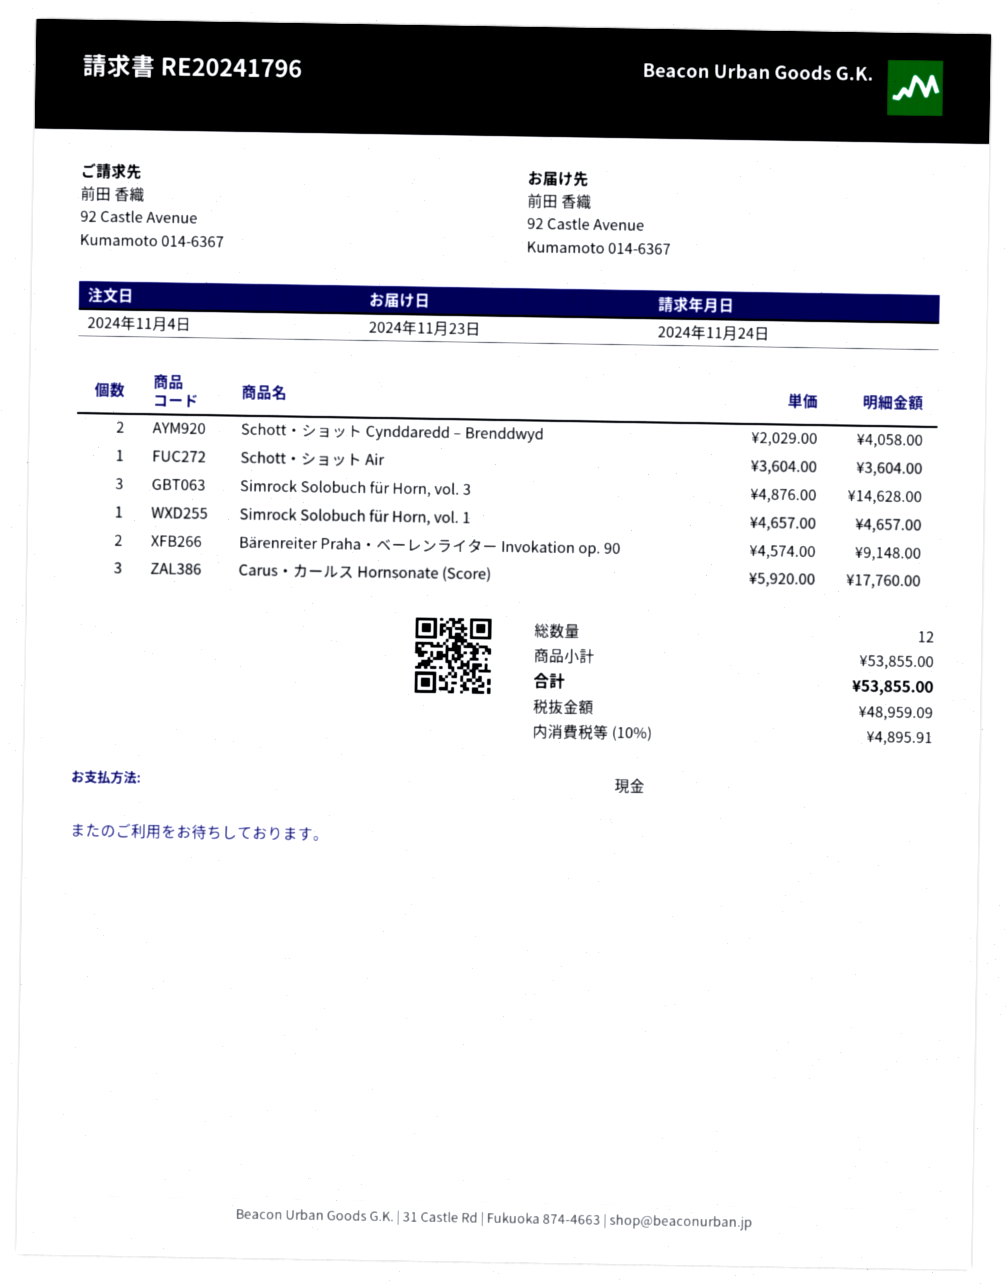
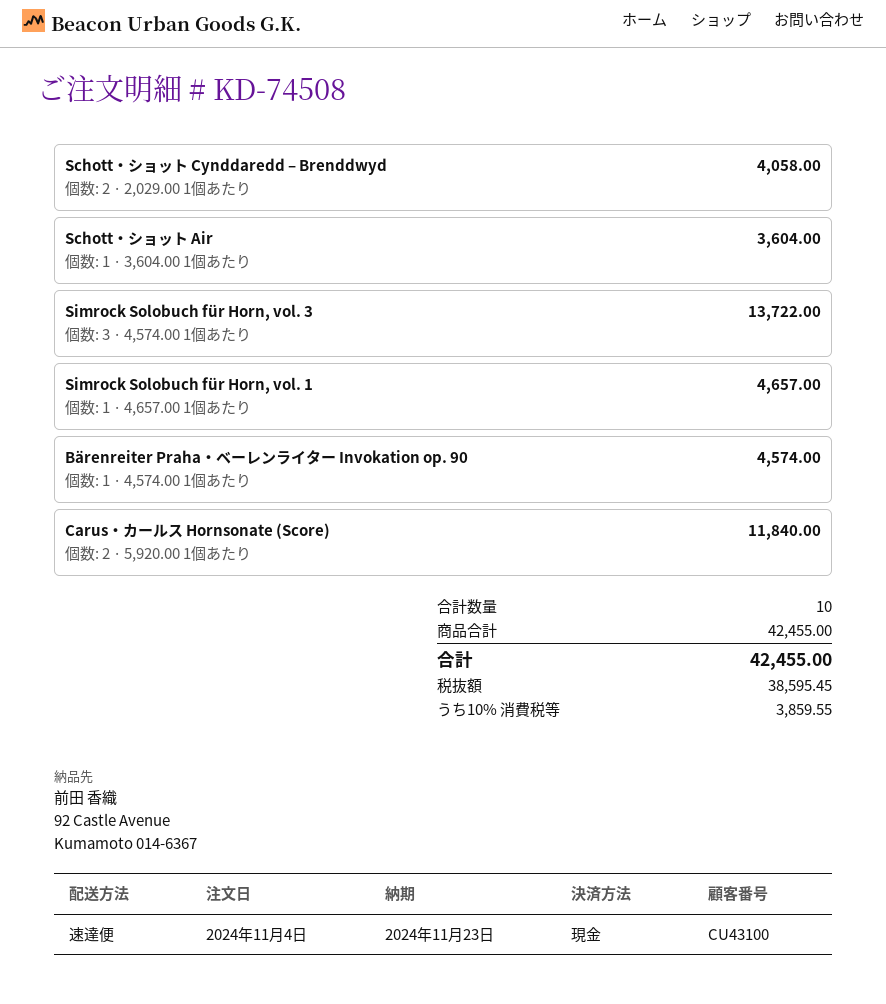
Simrock Solobuch für Horn, vol. 3: 3 x 4876.00 = 14628.00 -> 3 x 4574.00 = 13722.00
Bärenreiter Praha・ベーレンライター Invokation op. 90: 2 x 4574.00 = 9148.00 -> 1 x 4574.00 = 4574.00
Carus・カールス Hornsonate (Score): 3 x 5920.00 = 17760.00 -> 2 x 5920.00 = 11840.00
total quantity: 12 -> 10
subtotal: 53855.00 -> 42455.00
net: 48959.09 -> 38595.45
tax: 10% = 4895.91 -> 10% = 3859.55
total: 53855.00 -> 42455.00

